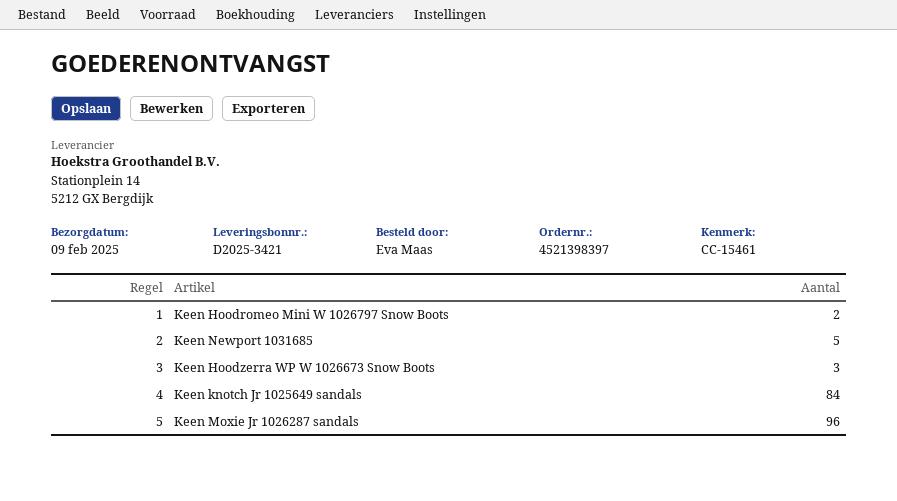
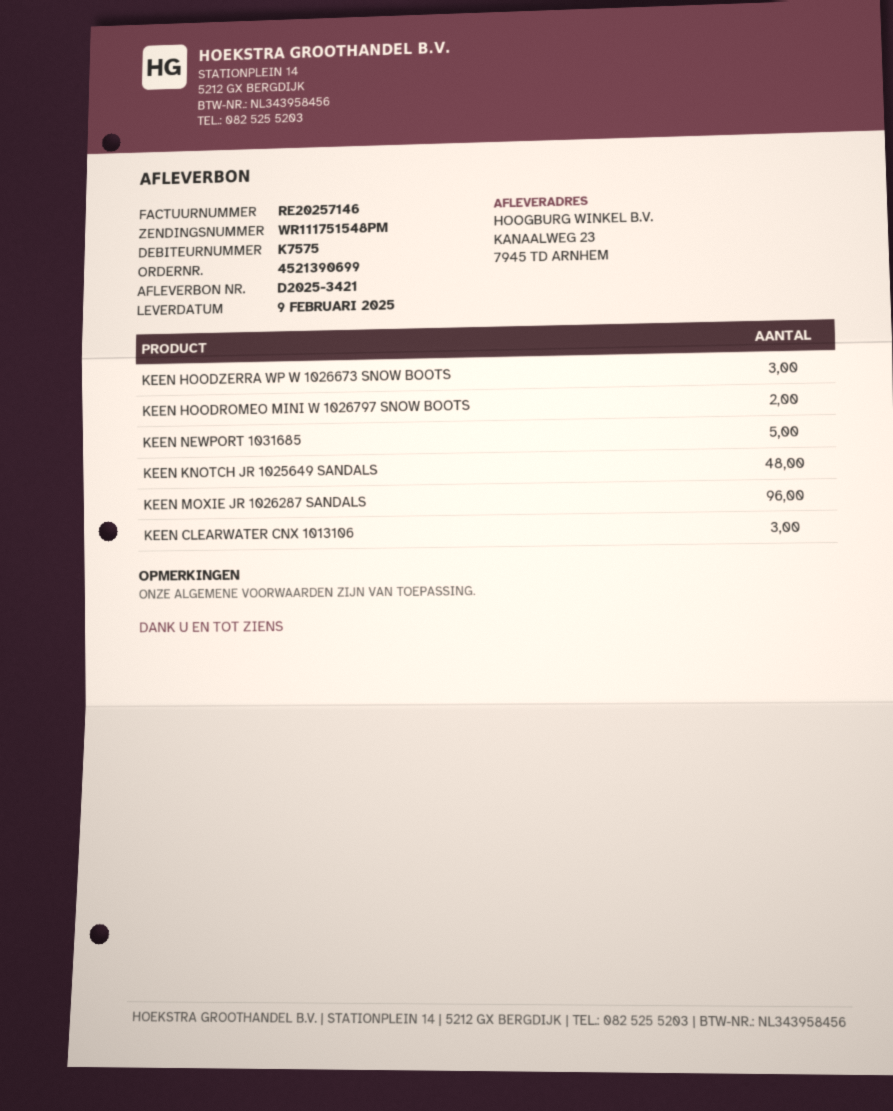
order number: 4521398397 -> 4521390699
Keen knotch Jr 1025649 sandals: 84 -> 48
KEEN CLEARWATER CNX 1013106: none -> 3

